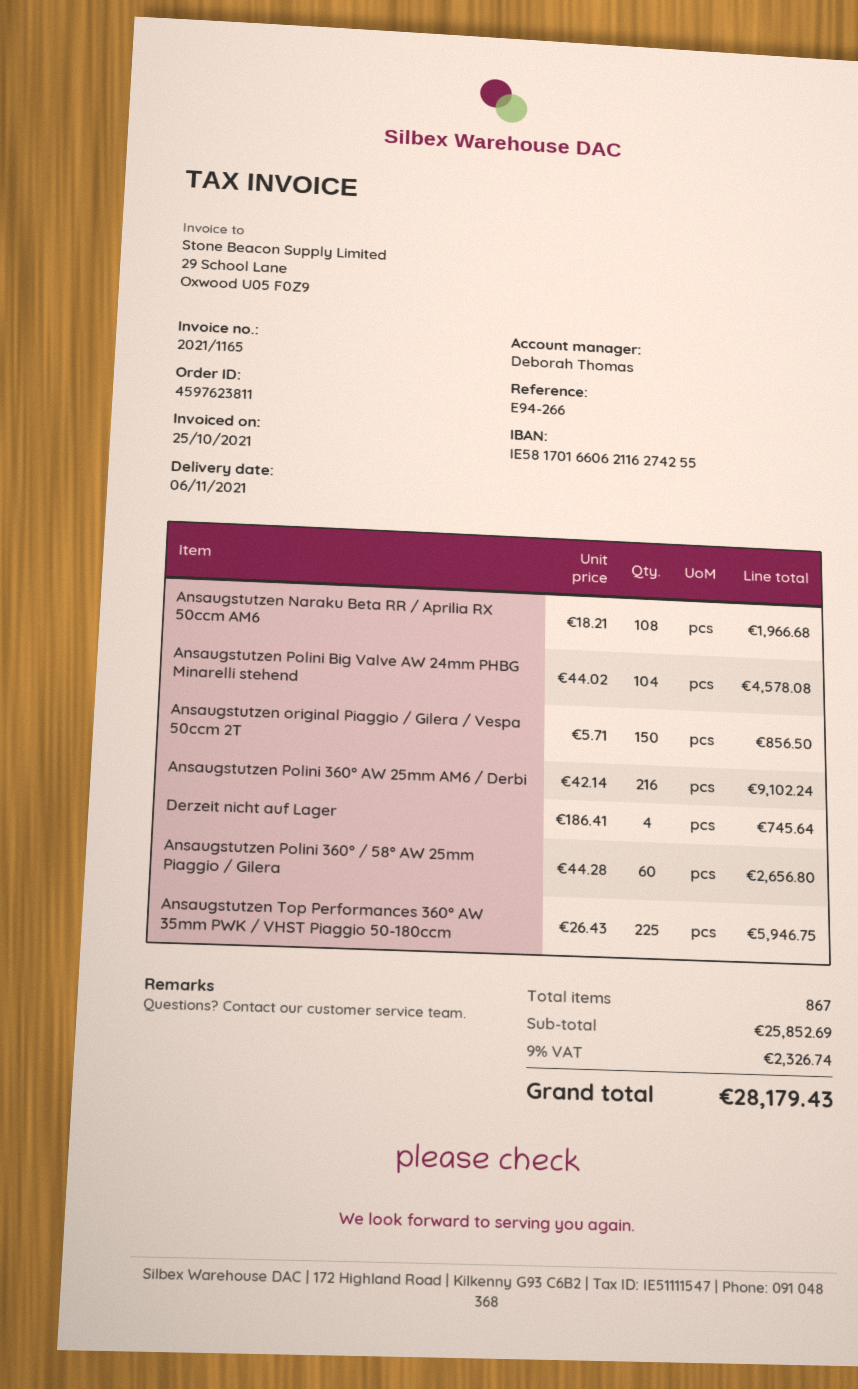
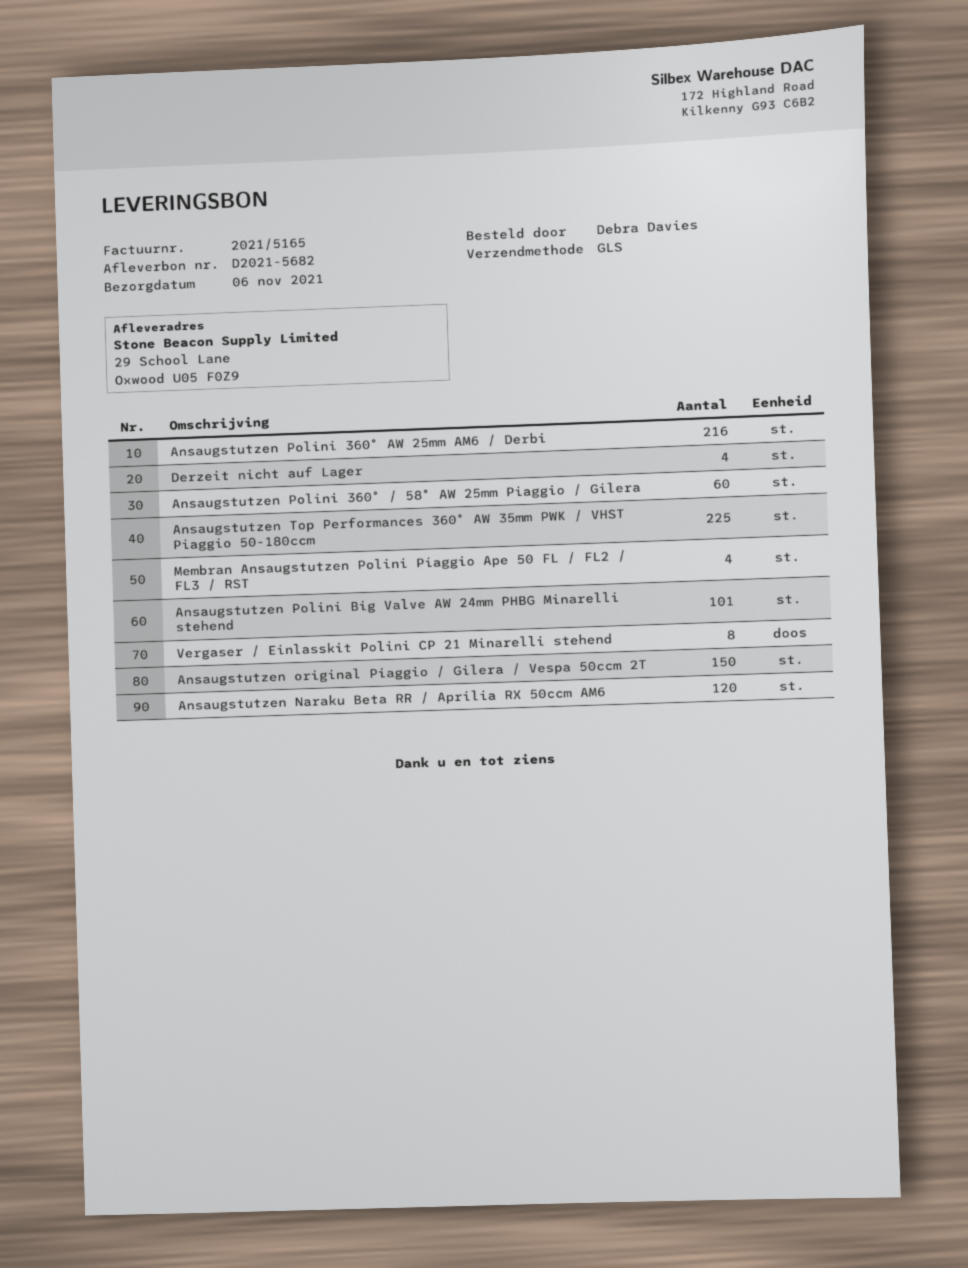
invoice number: 2021/1165 -> 2021/5165
Ansaugstutzen Naraku Beta RR / Aprilia RX 50ccm AM6: 108 -> 120
Ansaugstutzen Polini Big Valve AW 24mm PHBG Minarelli stehend: 104 -> 101
Membran Ansaugstutzen Polini Piaggio Ape 50 FL / FL2 / FL3 / RST: none -> 4
Vergaser / Einlasskit Polini CP 21 Minarelli stehend: none -> 8

